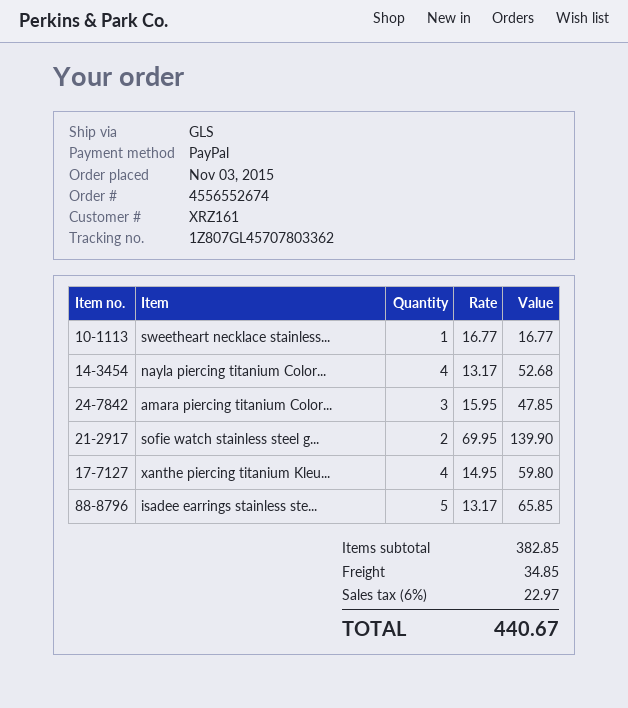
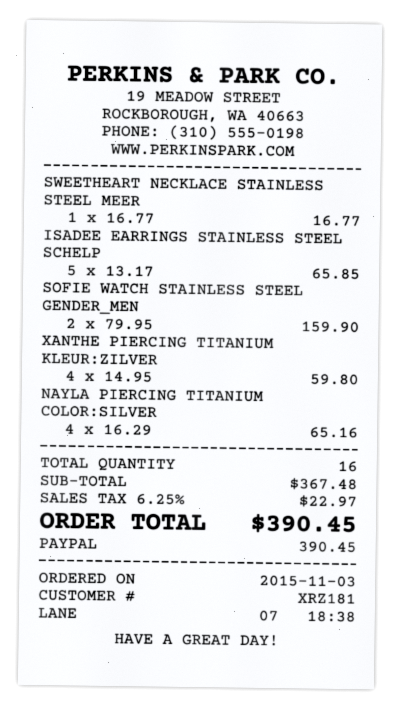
customer number: XRZ161 -> XRZ181
nayla piercing titanium Color...: 4 x 13.17 = 52.68 -> 4 x 16.29 = 65.16
amara piercing titanium Color...: 3 x 15.95 = 47.85 -> none
sofie watch stainless steel g...: 2 x 69.95 = 139.90 -> 2 x 79.95 = 159.90
subtotal: 382.85 -> 367.48
shipping: 34.85 -> none
tax: 6% = 22.97 -> 6.25% = 22.97
total: 440.67 -> 390.45

